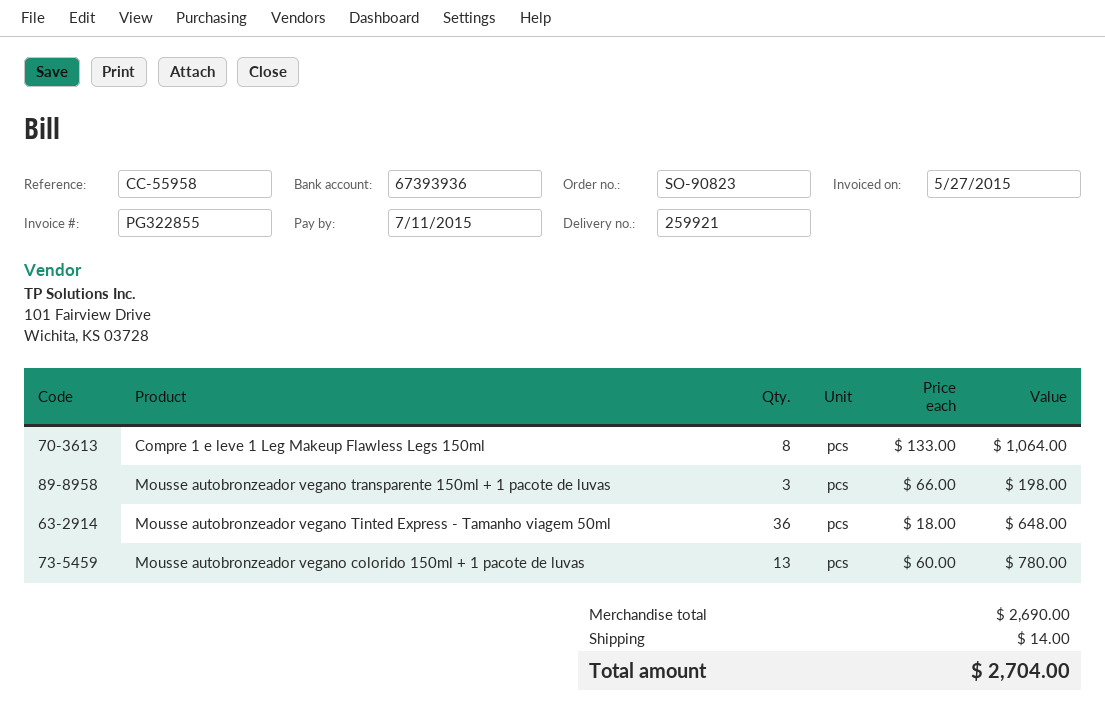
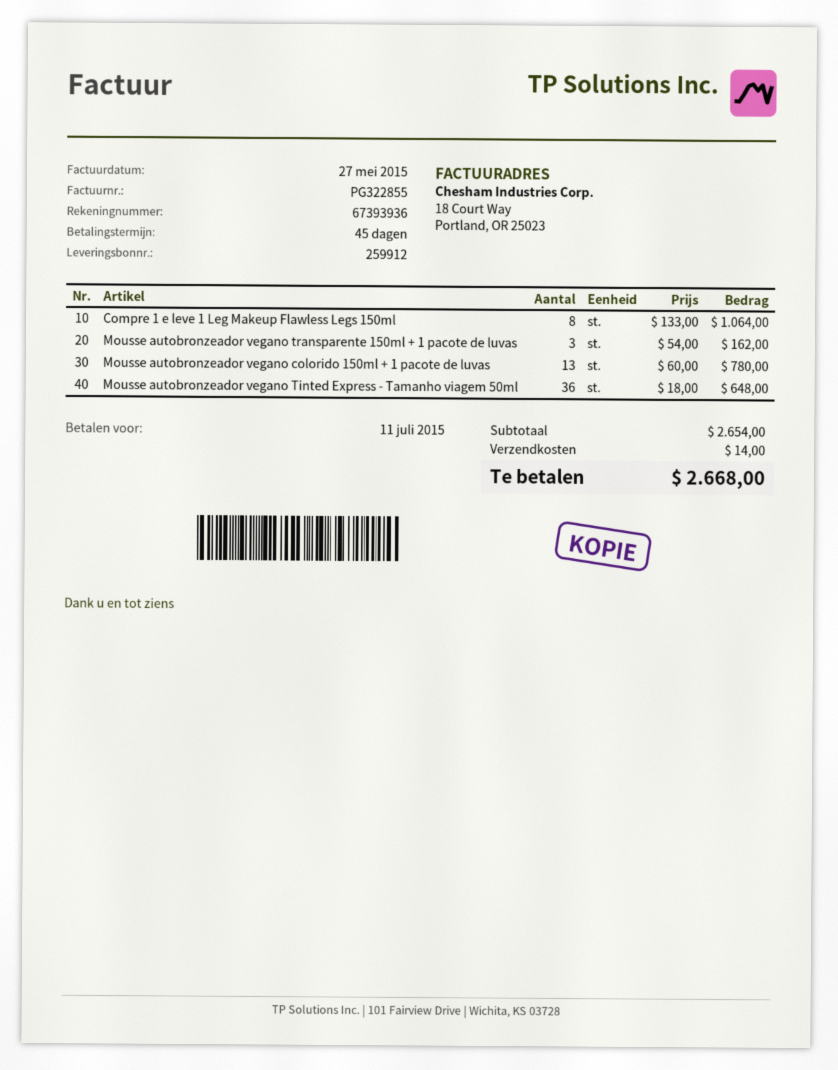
delivery note number: 259921 -> 259912
Mousse autobronzeador vegano transparente 150ml + 1 pacote de luvas: 3 x 66.00 = 198.00 -> 3 x 54.00 = 162.00
subtotal: 2690.00 -> 2654.00
total: 2704.00 -> 2668.00

